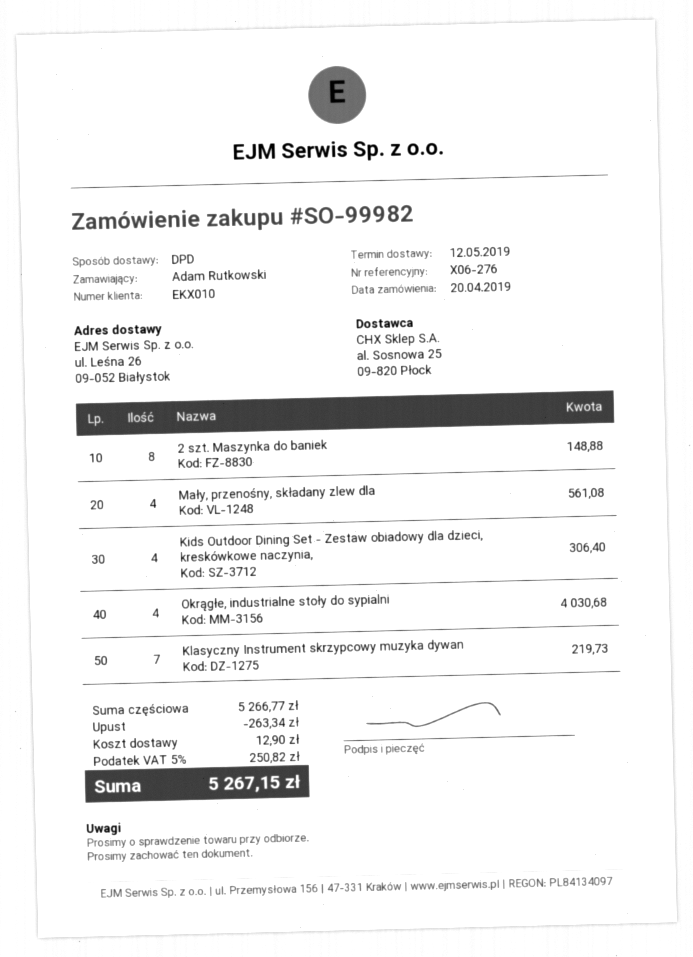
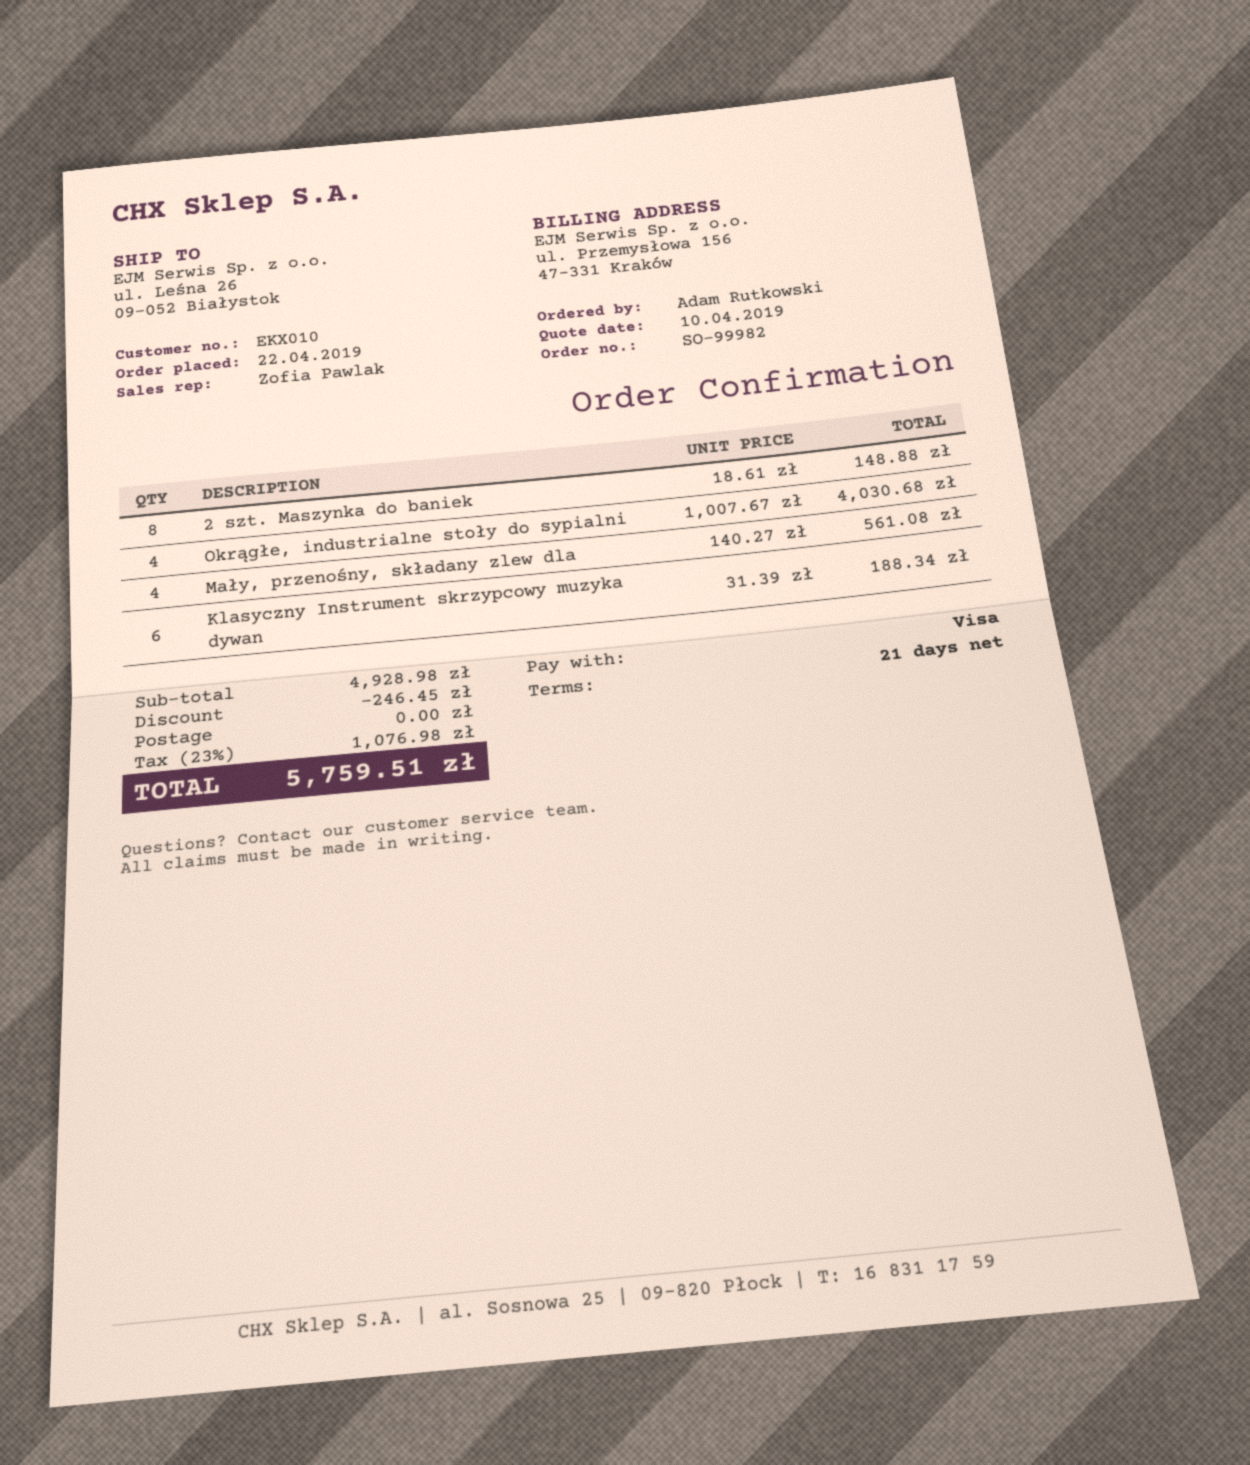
order date: 2019-04-20 -> 2019-04-22
Kids Outdoor Dining Set - Zestaw obiadowy dla dzieci, kreskówkowe naczynia,: 4 for 306.40 -> none
Klasyczny Instrument skrzypcowy muzyka dywan: 7 for 219.73 -> 6 for 188.34
subtotal: 5266.77 -> 4928.98
discount: 263.34 -> 246.45
shipping: 12.90 -> 0.00
tax: 5% = 250.82 -> 23% = 1076.98
total: 5267.15 -> 5759.51

